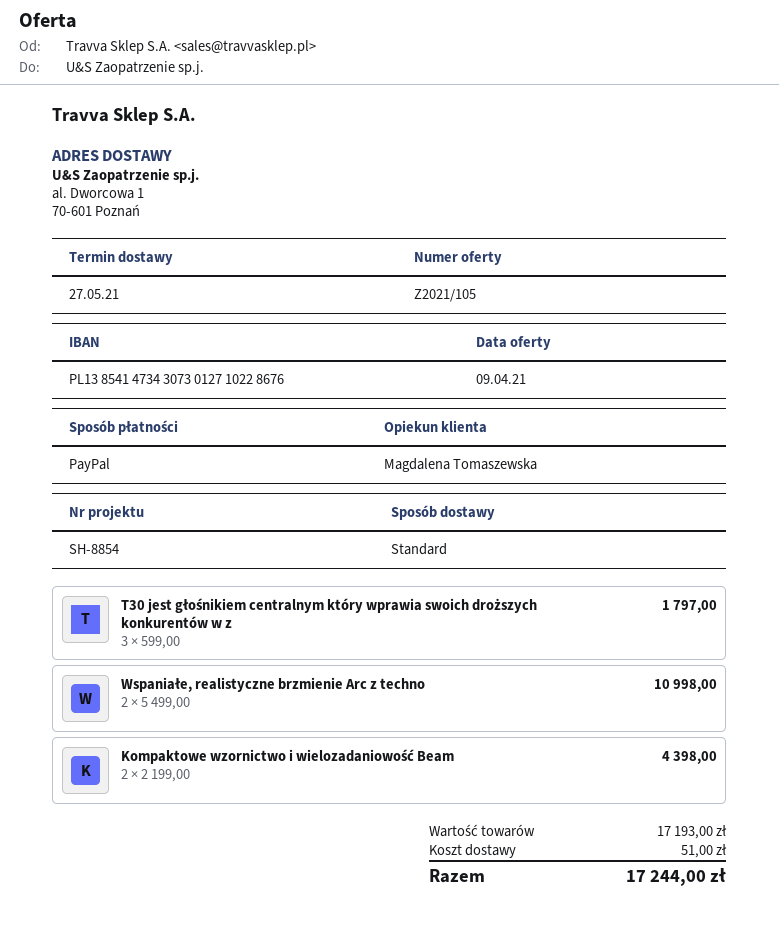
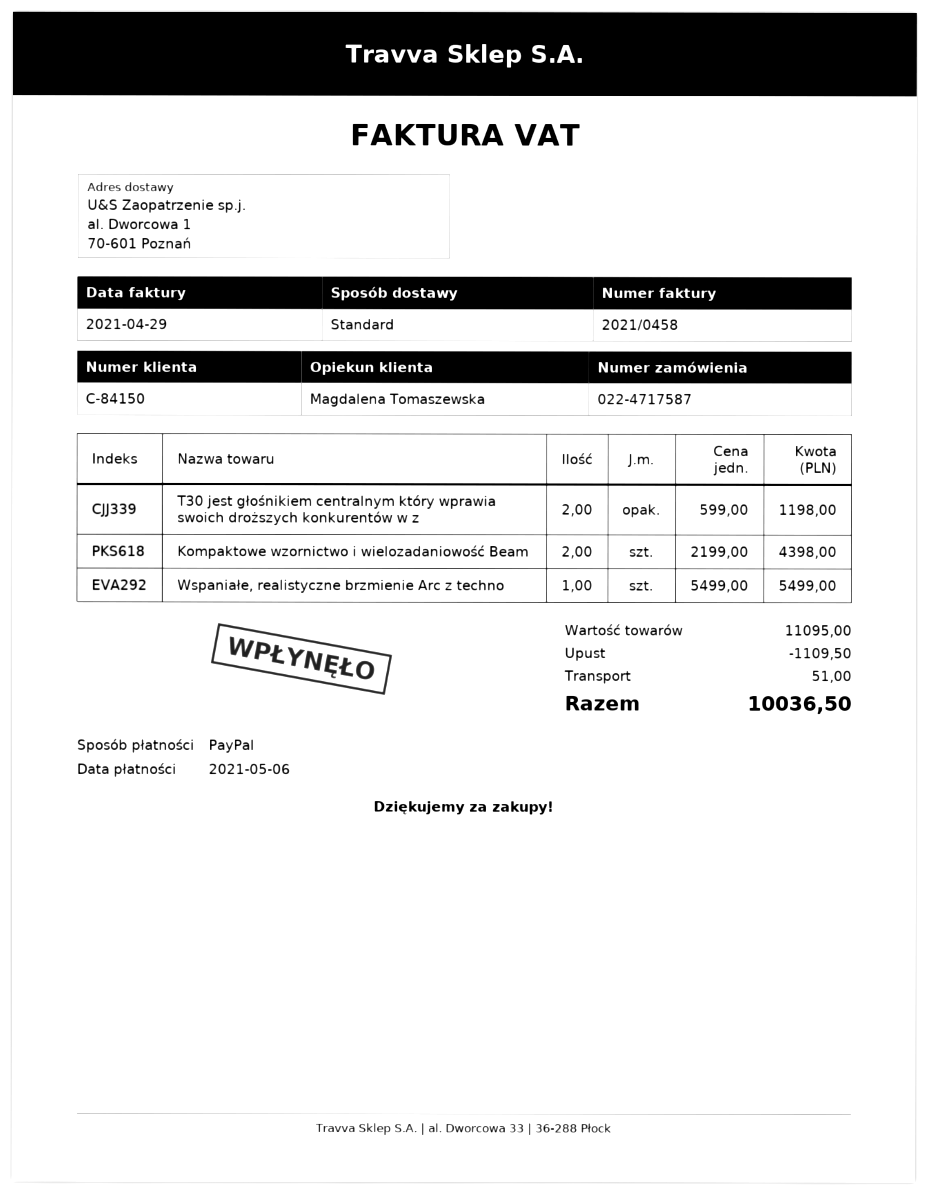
T30 jest głośnikiem centralnym który wprawia swoich droższych konkurentów w z: 3 x 599.00 = 1797.00 -> 2 x 599.00 = 1198.00
Wspaniałe, realistyczne brzmienie Arc z techno: 2 x 5499.00 = 10998.00 -> 1 x 5499.00 = 5499.00
subtotal: 17193.00 -> 11095.00
discount: none -> 1109.50
total: 17244.00 -> 10036.50

